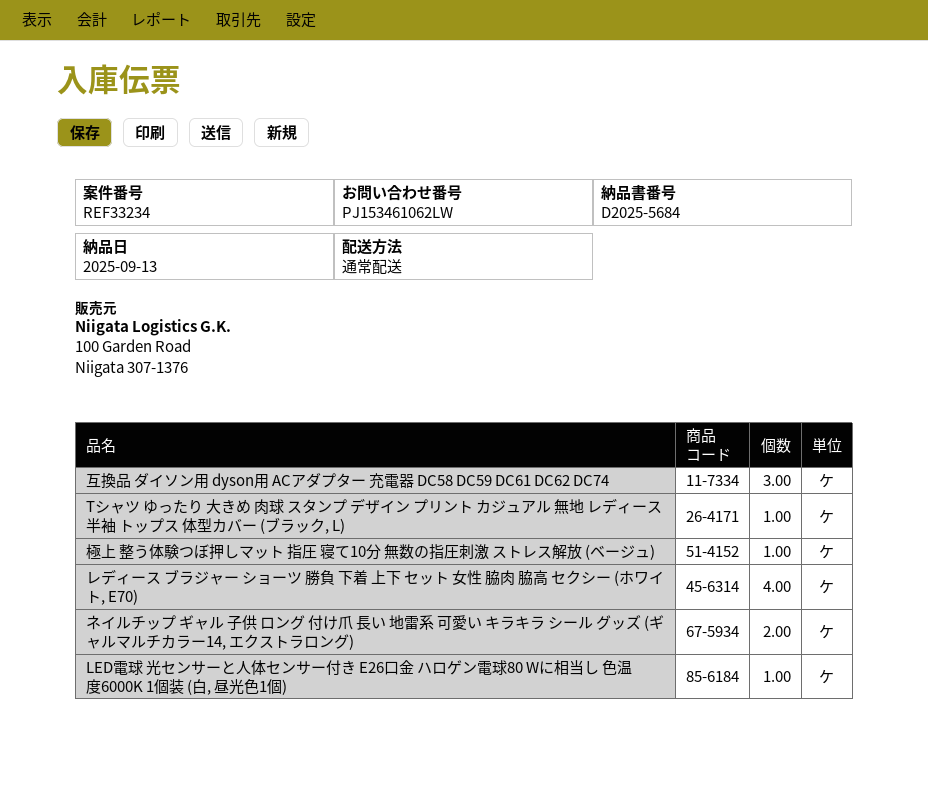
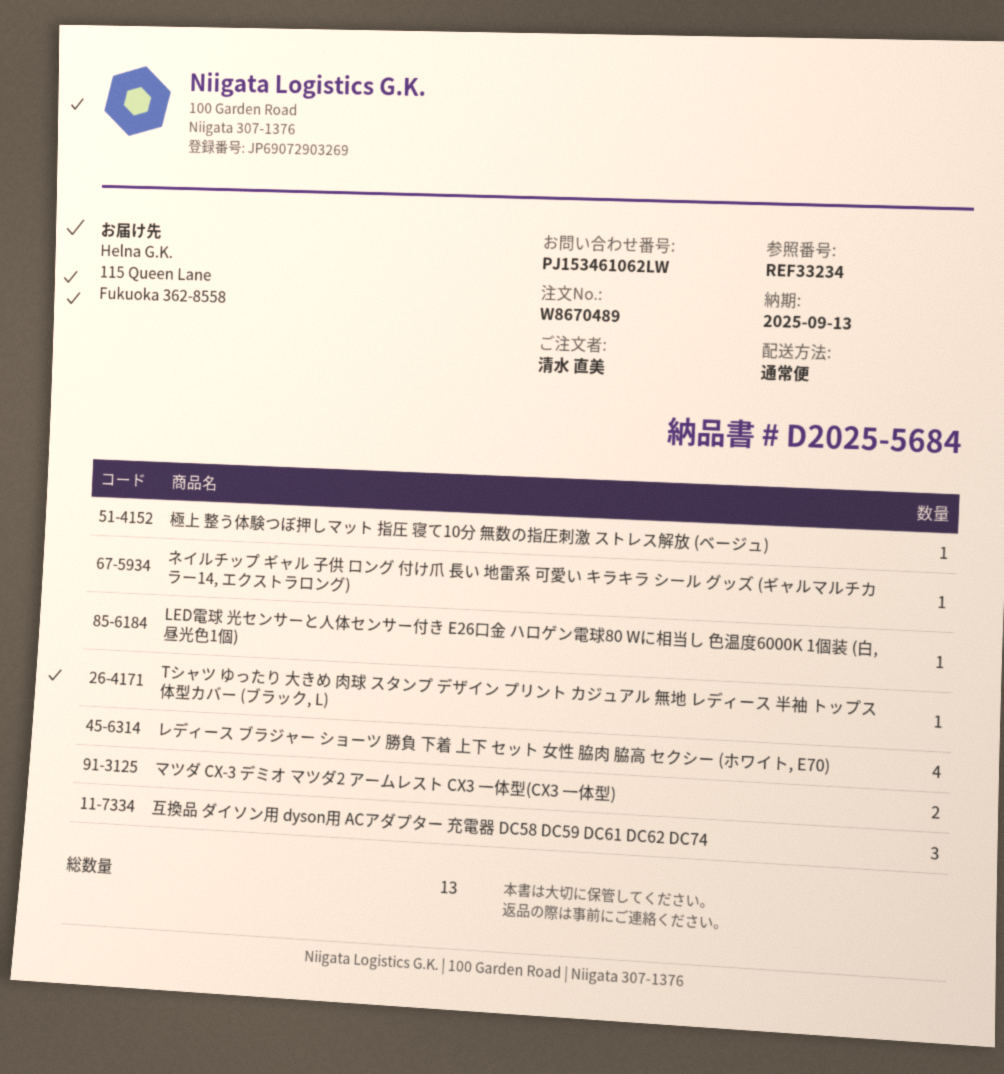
ネイルチップ ギャル 子供 ロング 付け爪 長い 地雷系 可愛い キラキラ シール グッズ (ギャルマルチカラー14, エクストラロング): 2 -> 1
マツダ CX-3 デミオ マツダ2 アームレスト CX3 一体型(CX3 一体型): none -> 2

